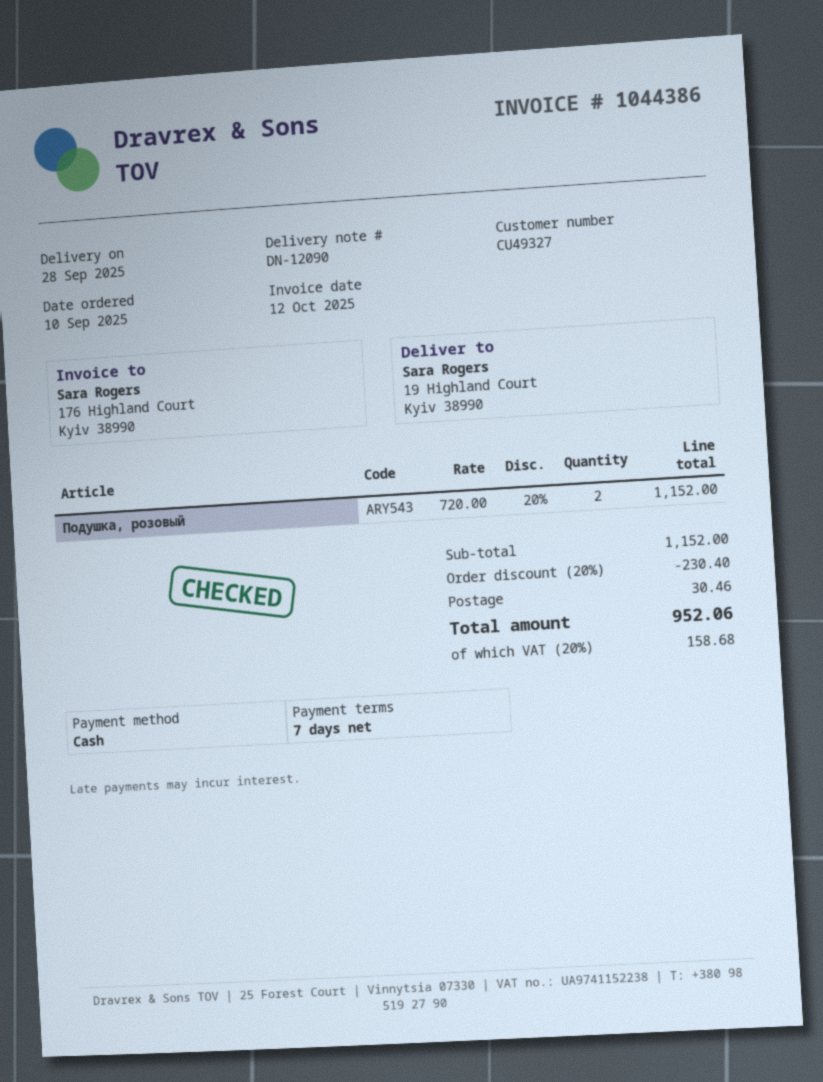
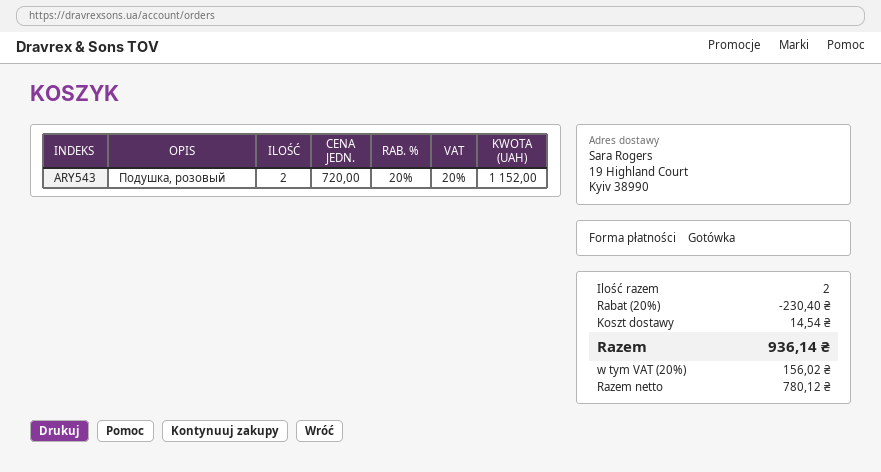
shipping: 30.46 -> 14.54
tax: 20% = 158.68 -> 20% = 156.02
total: 952.06 -> 936.14

